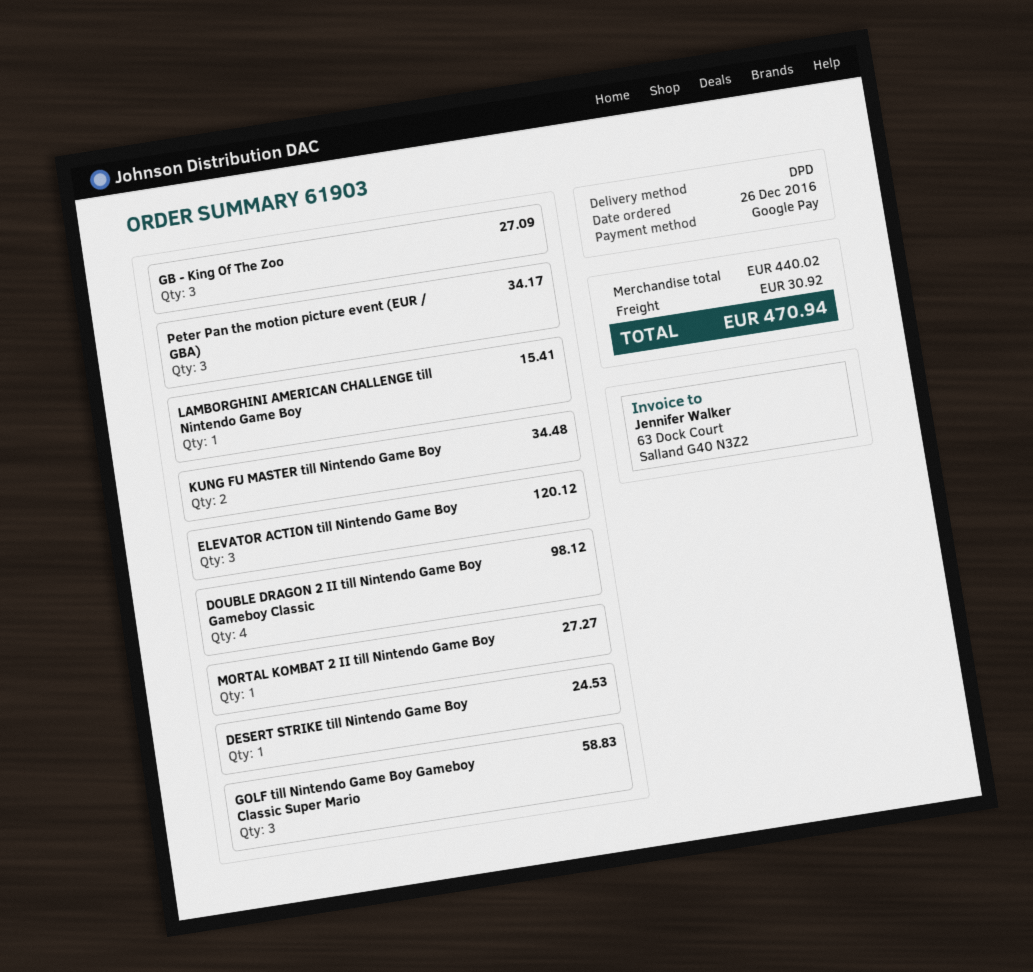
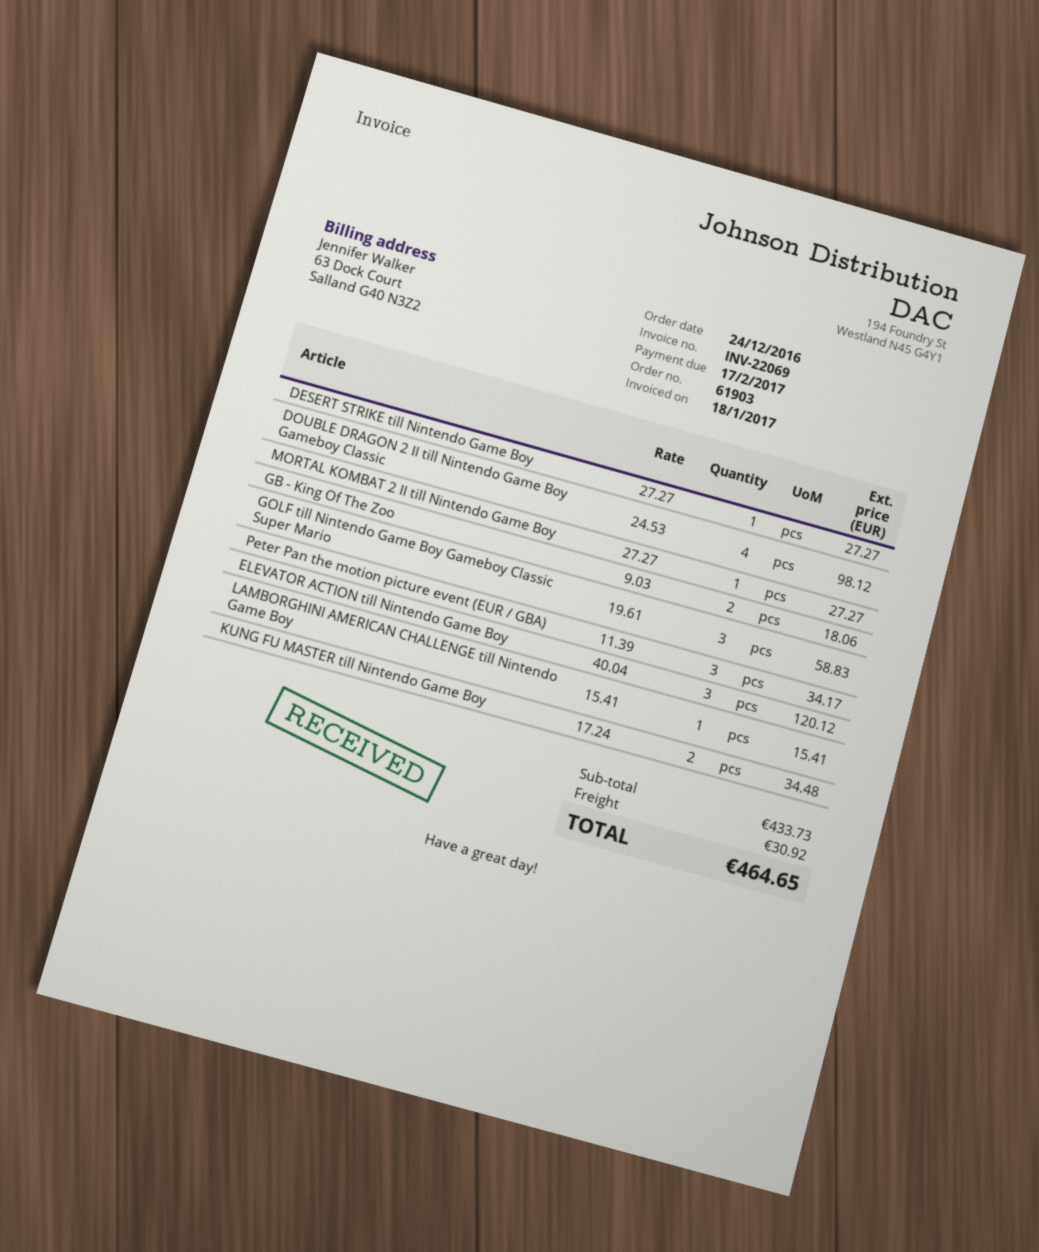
order date: 2016-12-26 -> 2016-12-24
GB - King Of The Zoo: 3 for 27.09 -> 2 for 18.06
DESERT STRIKE till Nintendo Game Boy: 1 for 24.53 -> 1 for 27.27
subtotal: 440.02 -> 433.73
total: 470.94 -> 464.65

